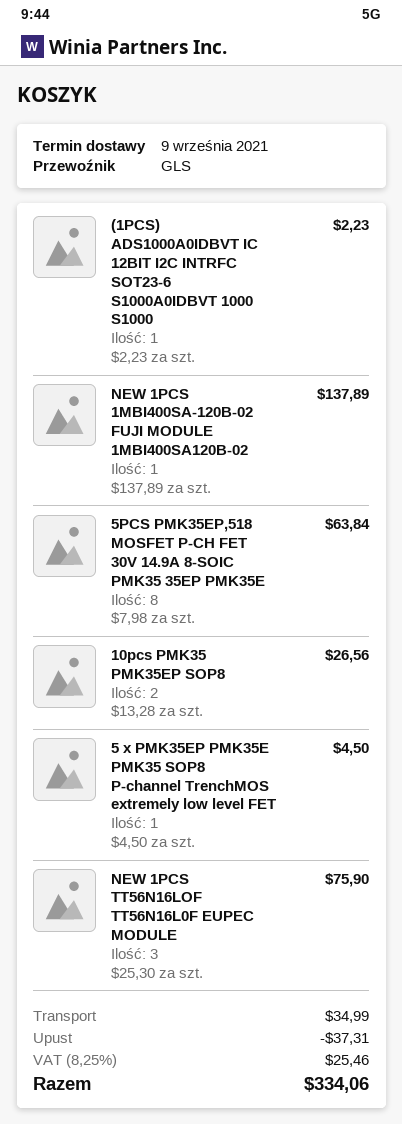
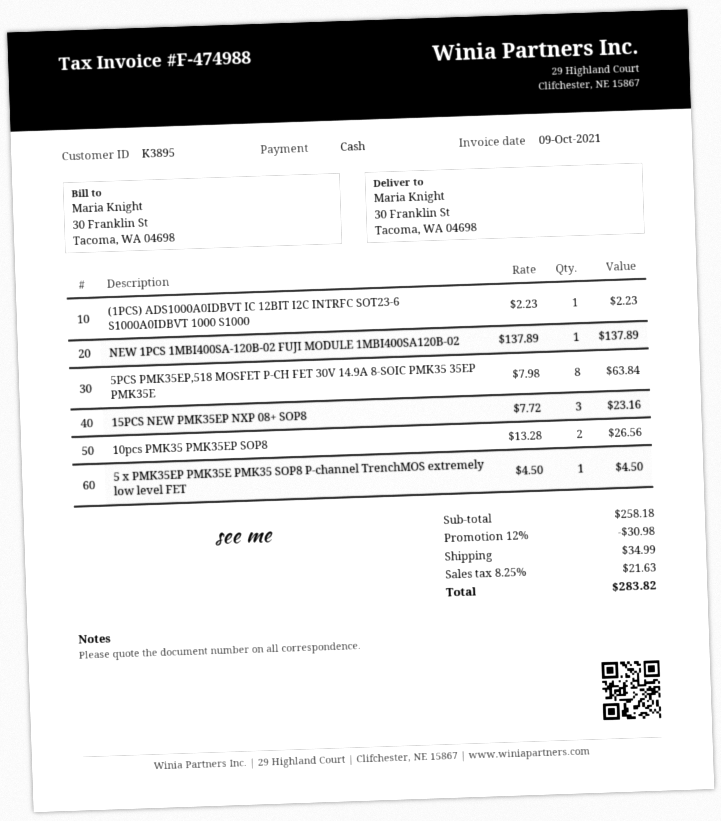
NEW 1PCS TT56N16LOF TT56N16L0F EUPEC MODULE: 3 x 25.30 = 75.90 -> none
15PCS NEW PMK35EP NXP 08+ SOP8: none -> 3 x 7.72 = 23.16
discount: 37.31 -> 30.98
tax: 8.25% = 25.46 -> 8.25% = 21.63
total: 334.06 -> 283.82

